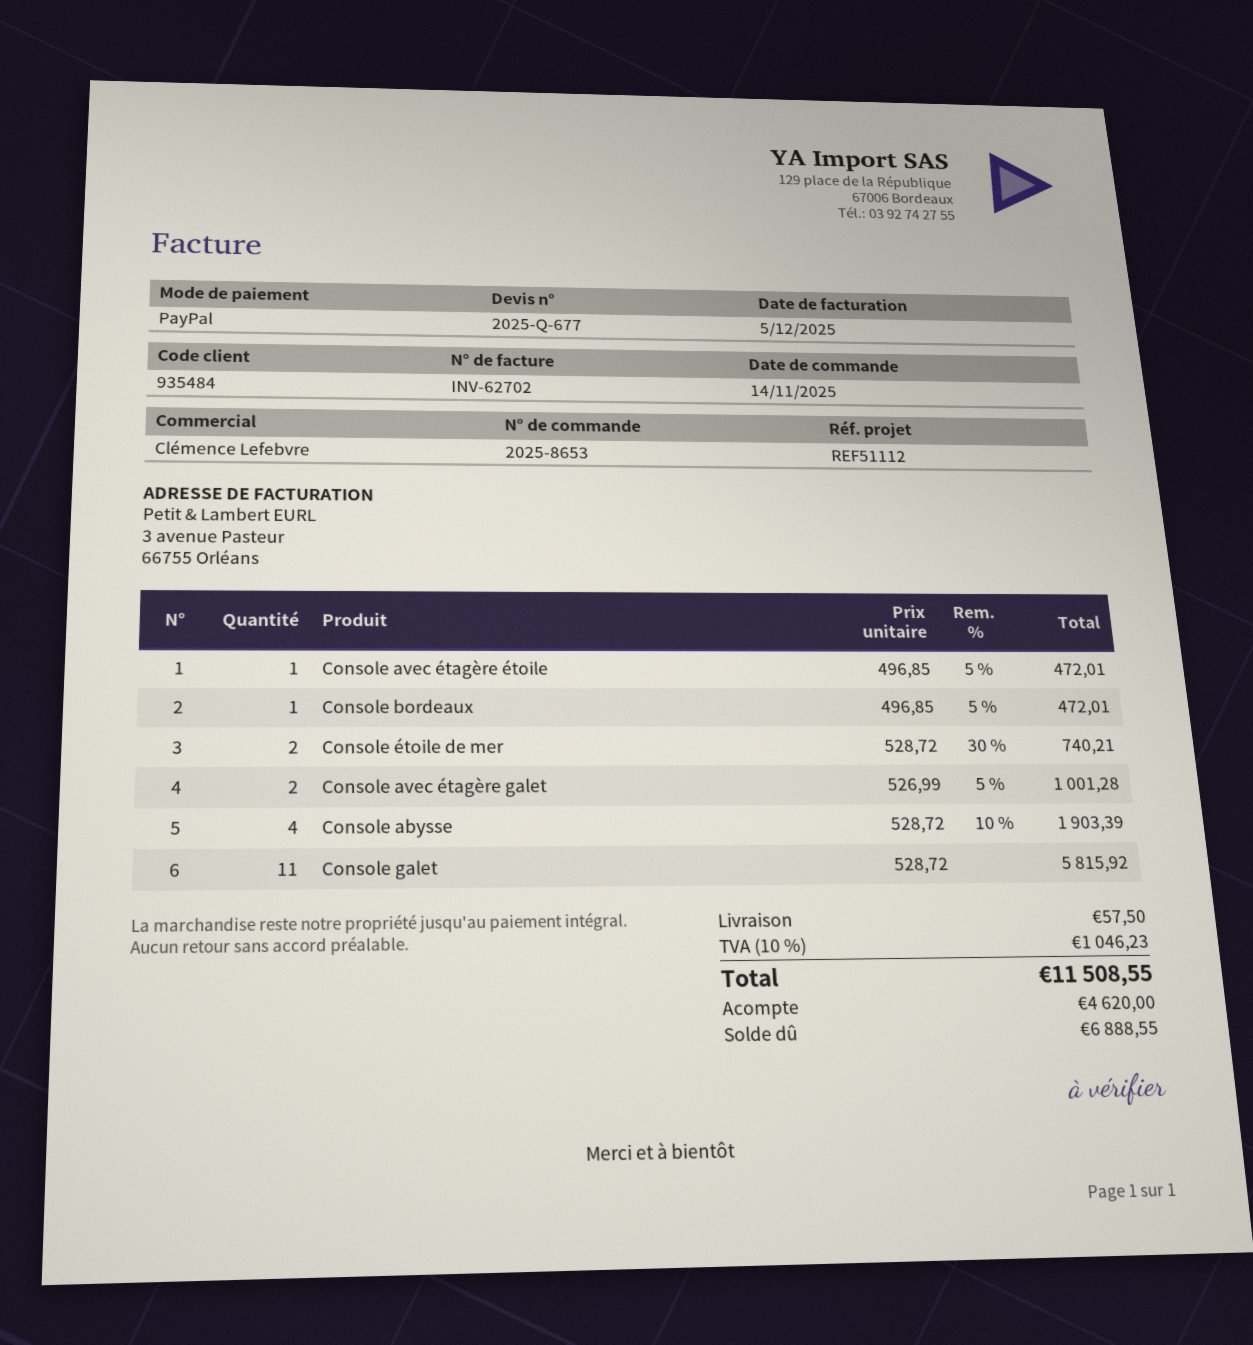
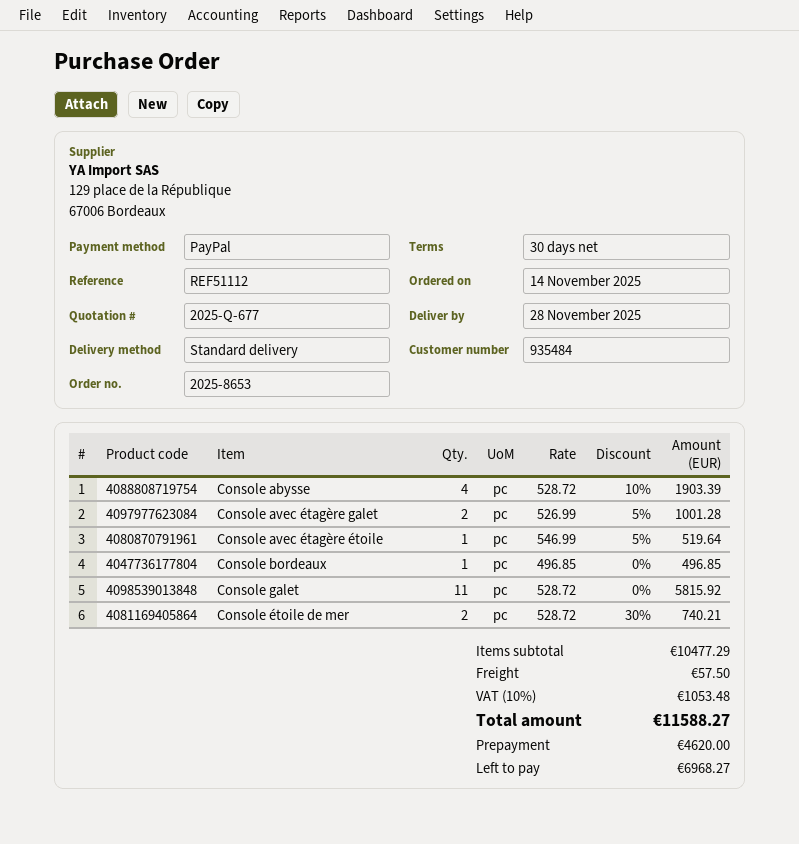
Console avec étagère étoile: 1 x 496.85 - 5% = 472.01 -> 1 x 546.99 - 5% = 519.64
Console bordeaux: 1 x 496.85 - 5% = 472.01 -> 1 x 496.85 = 496.85
tax: 10% = 1046.23 -> 10% = 1053.48
total: 11508.55 -> 11588.27
balance: 6888.55 -> 6968.27

